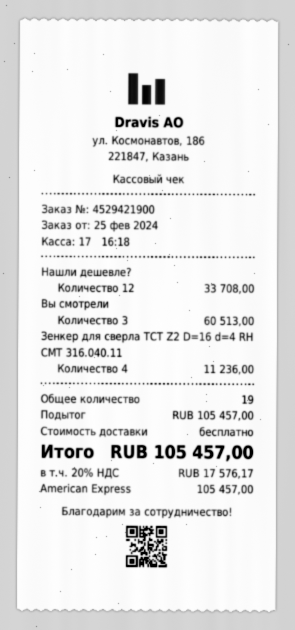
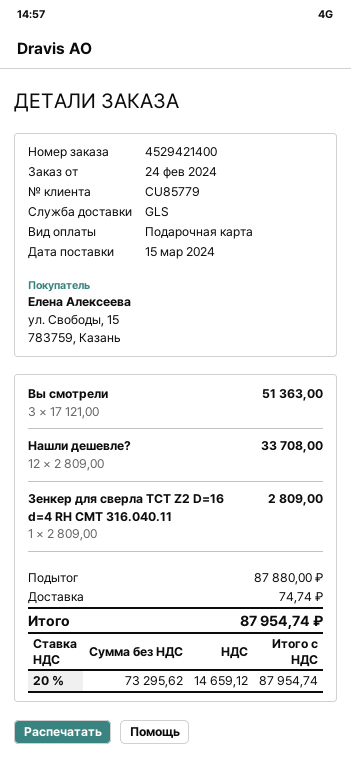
order number: 4529421900 -> 4529421400
order date: 2024-02-25 -> 2024-02-24
payment method: American Express -> gift card
Вы смотрели: 3 for 60513.00 -> 3 for 51363.00
Зенкер для сверла TCT Z2 D=16 d=4 RH CMT 316.040.11: 4 for 11236.00 -> 1 for 2809.00
subtotal: 105457.00 -> 87880.00
shipping: 0.00 -> 74.74
tax: 20% = 17576.17 -> 20% = 14659.12
total: 105457.00 -> 87954.74

